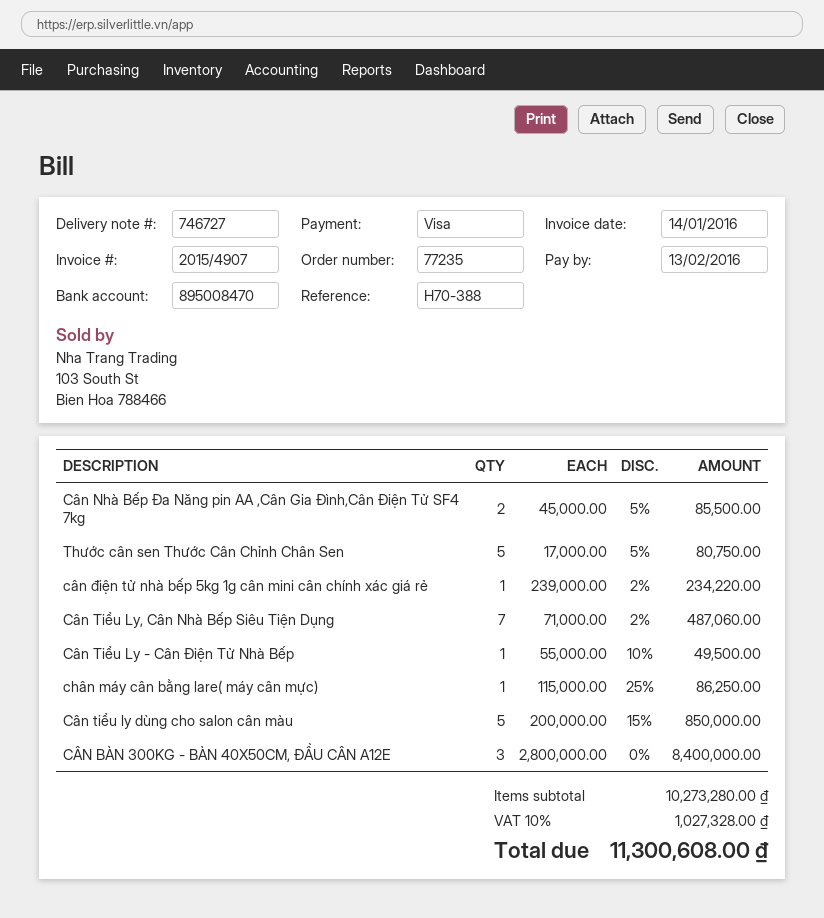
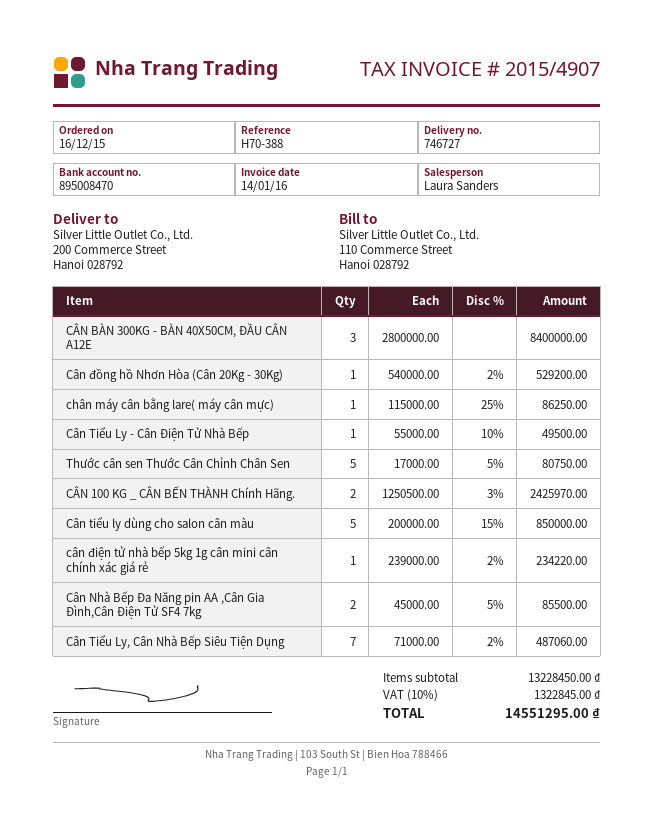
Cân đồng hồ Nhơn Hòa (Cân 20Kg - 30Kg): none -> 1 x 540000.00 - 2% = 529200.00
CÂN 100 KG _ CÂN BẾN THÀNH Chính Hãng.: none -> 2 x 1250500.00 - 3% = 2425970.00
subtotal: 10273280.00 -> 13228450.00
tax: 10% = 1027328.00 -> 10% = 1322845.00
total: 11300608.00 -> 14551295.00

